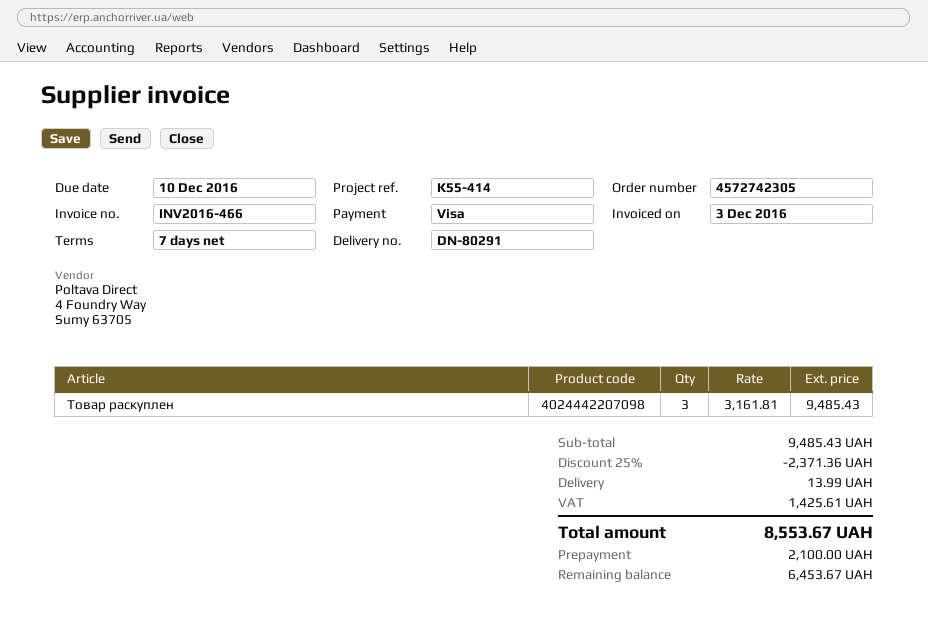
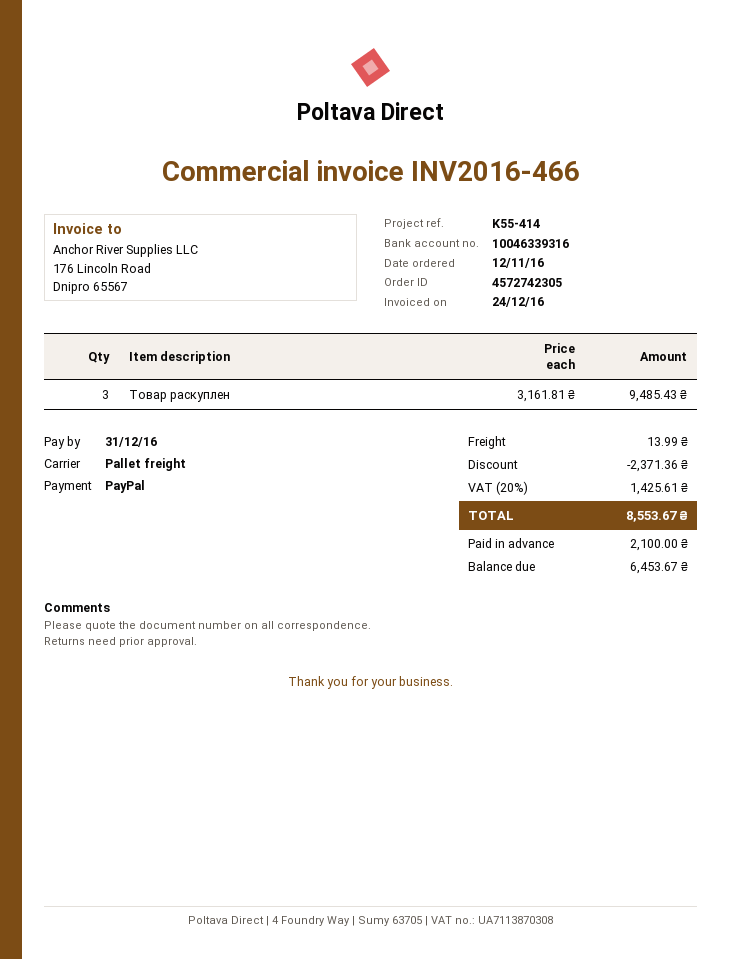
invoice date: 2016-12-03 -> 2016-12-24
due date: 2016-12-10 -> 2016-12-31
payment method: Visa -> PayPal

